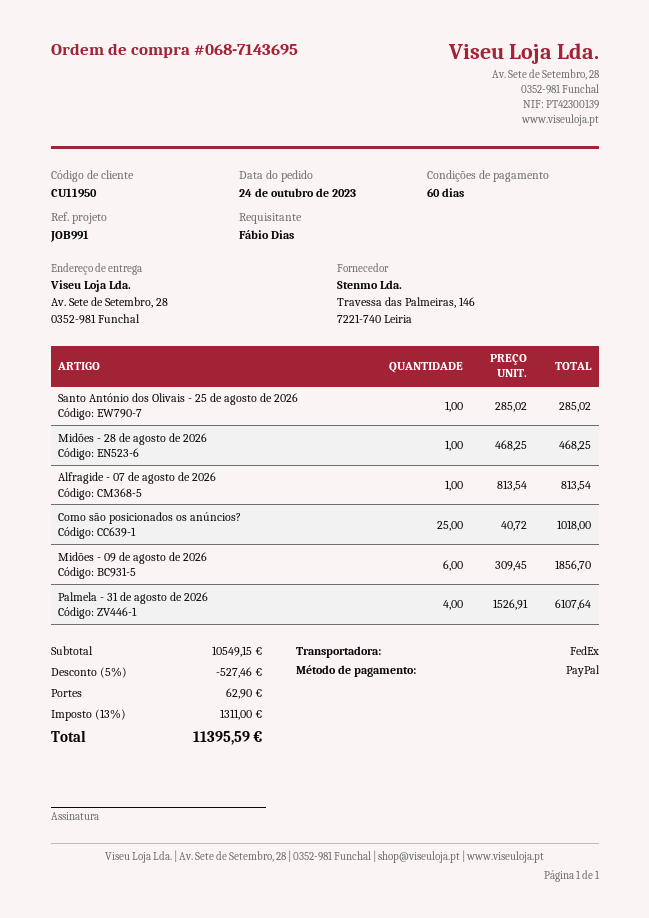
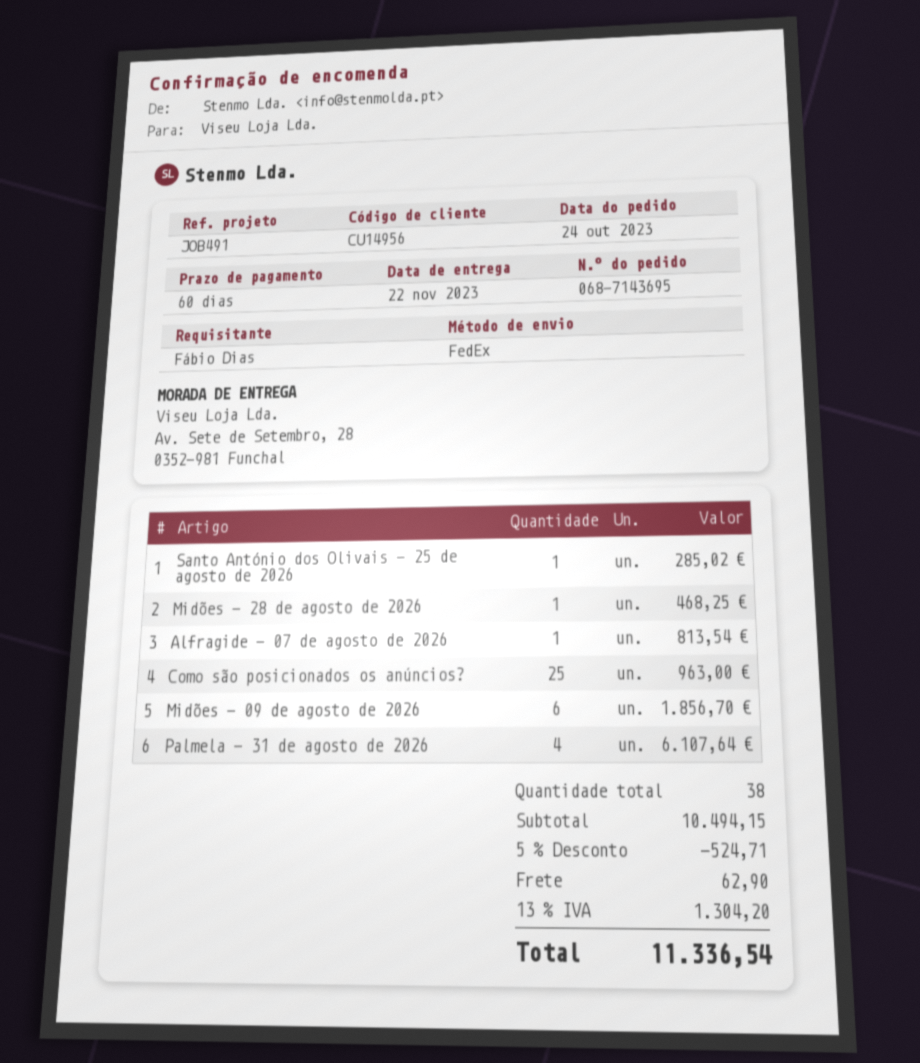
customer number: CU11950 -> CU14956
reference: JOB991 -> JOB491
Como são posicionados os anúncios?: 25 for 1018.00 -> 25 for 963.00
subtotal: 10549.15 -> 10494.15
discount: 5% = 527.46 -> 5% = 524.71
tax: 13% = 1311.00 -> 13% = 1304.20
total: 11395.59 -> 11336.54

